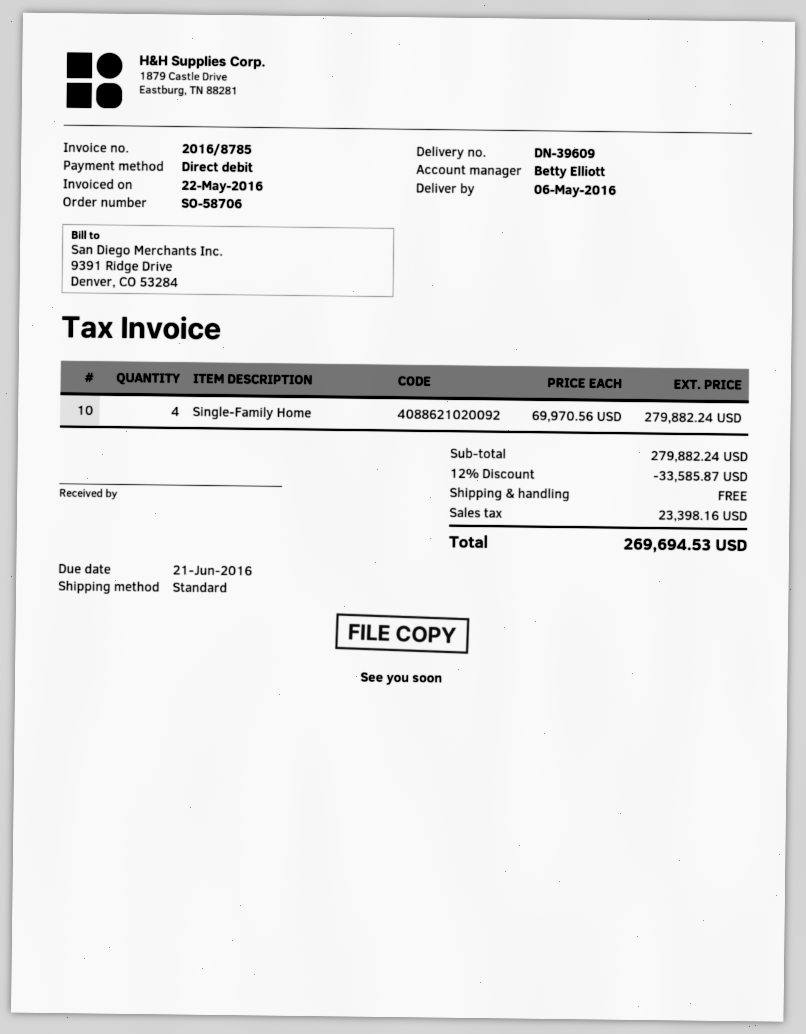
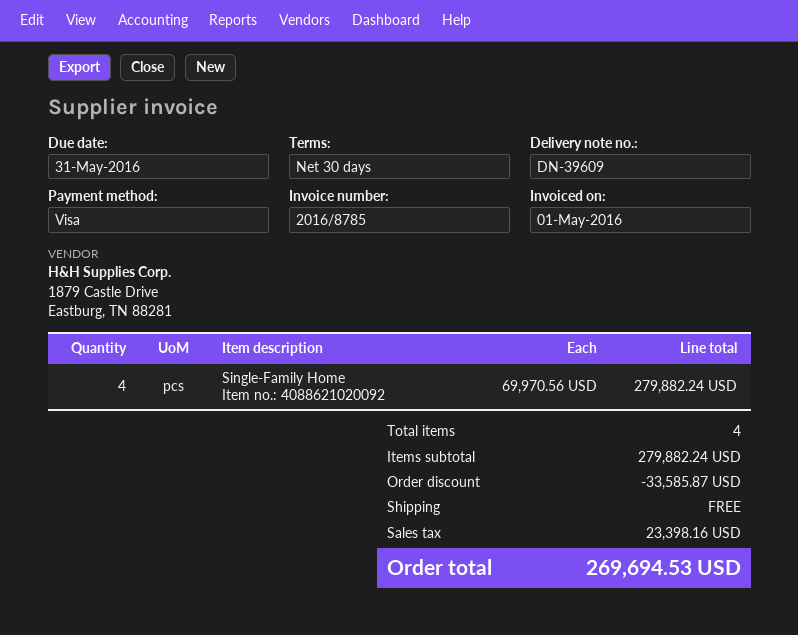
invoice date: 2016-05-22 -> 2016-05-01
due date: 2016-06-21 -> 2016-05-31
payment method: direct debit -> Visa

